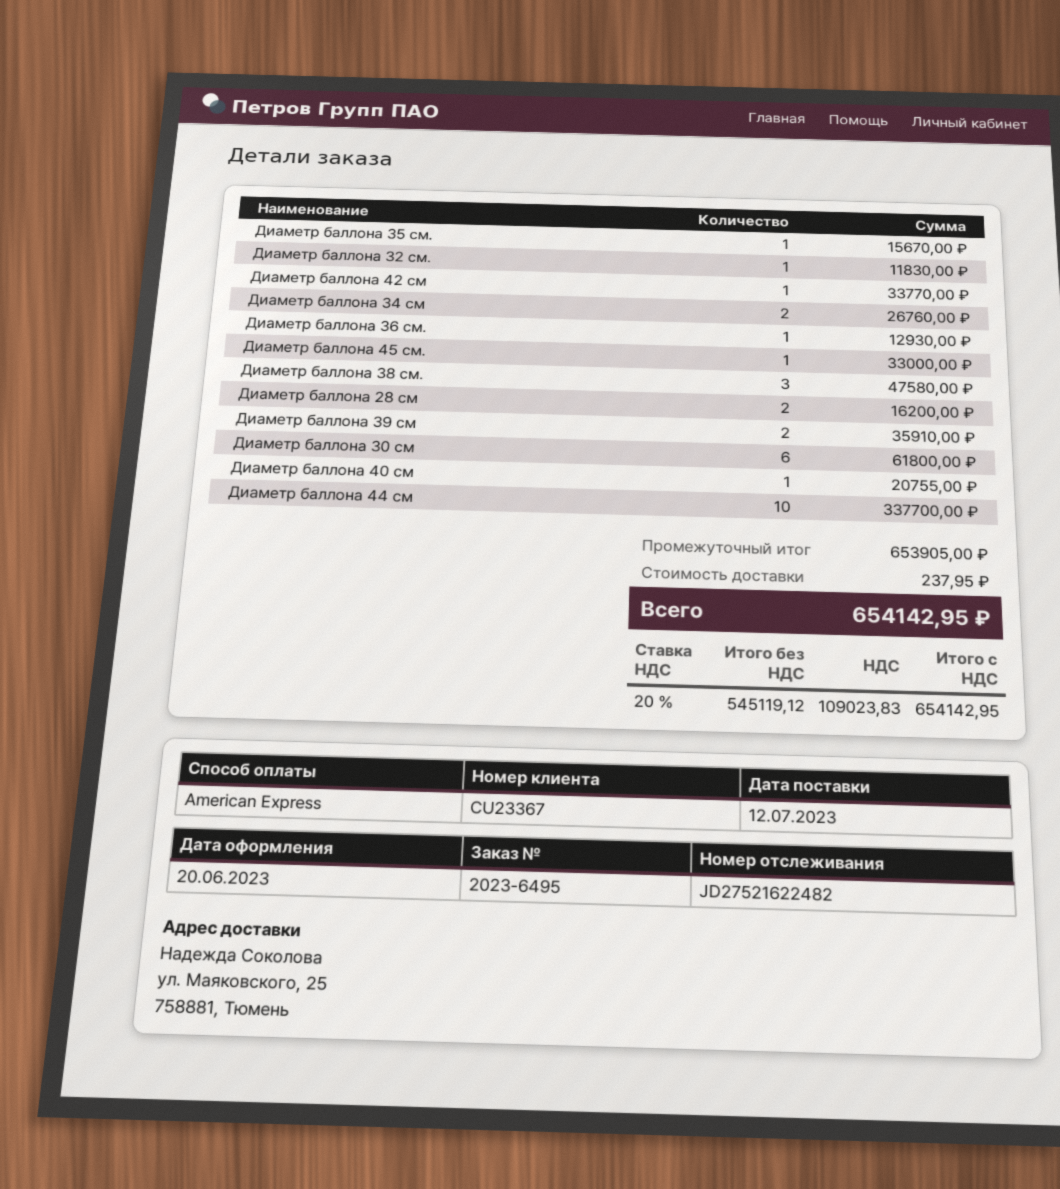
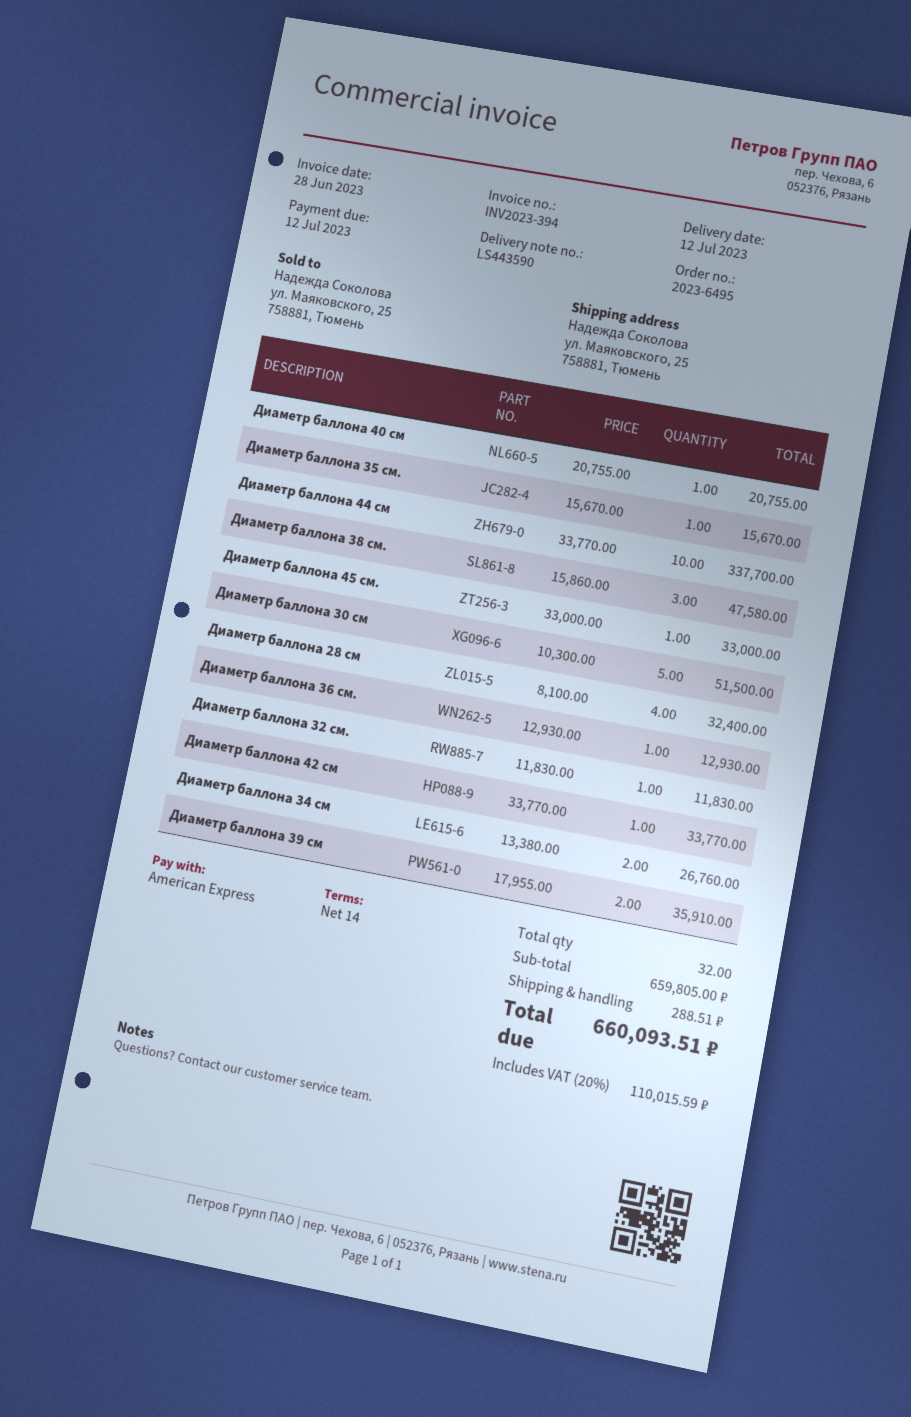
Диаметр баллона 28 см: 2 for 16200.00 -> 4 for 32400.00
Диаметр баллона 30 см: 6 for 61800.00 -> 5 for 51500.00
subtotal: 653905.00 -> 659805.00
shipping: 237.95 -> 288.51
tax: 20% = 109023.83 -> 20% = 110015.59
total: 654142.95 -> 660093.51

